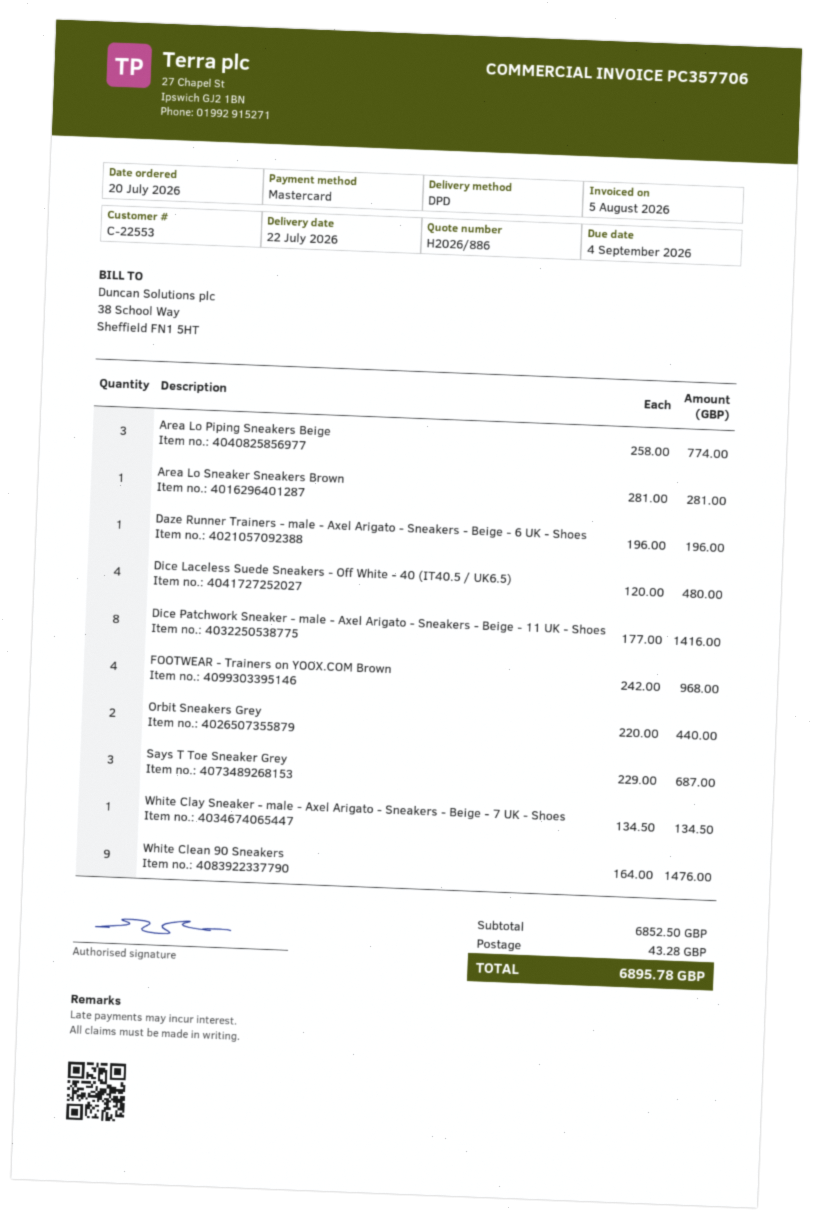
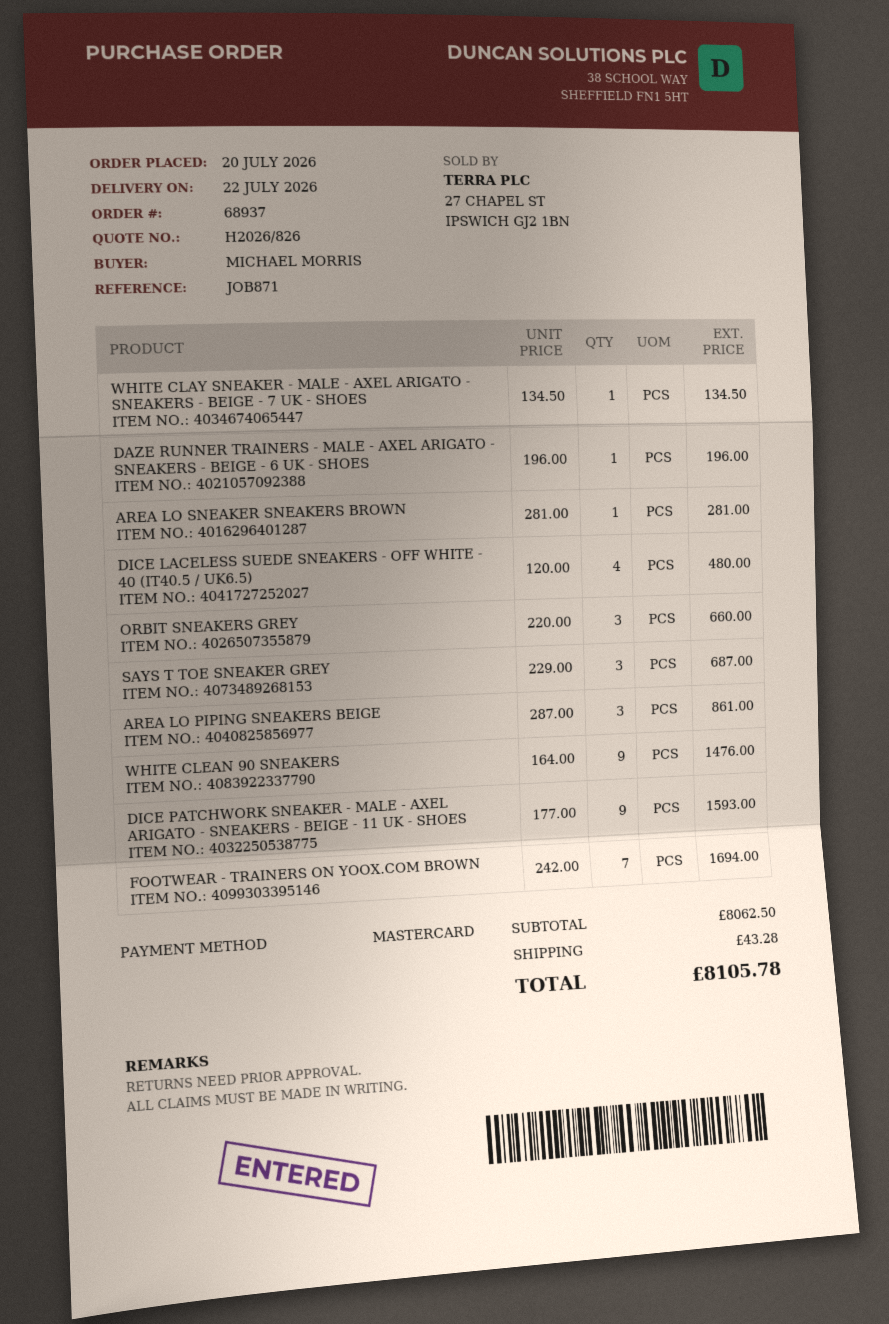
quote number: H2026/886 -> H2026/826
Area Lo Piping Sneakers Beige: 3 x 258.00 = 774.00 -> 3 x 287.00 = 861.00
Dice Patchwork Sneaker - male - Axel Arigato - Sneakers - Beige - 11 UK - Shoes: 8 x 177.00 = 1416.00 -> 9 x 177.00 = 1593.00
FOOTWEAR - Trainers on YOOX.COM Brown: 4 x 242.00 = 968.00 -> 7 x 242.00 = 1694.00
Orbit Sneakers Grey: 2 x 220.00 = 440.00 -> 3 x 220.00 = 660.00
subtotal: 6852.50 -> 8062.50
total: 6895.78 -> 8105.78

